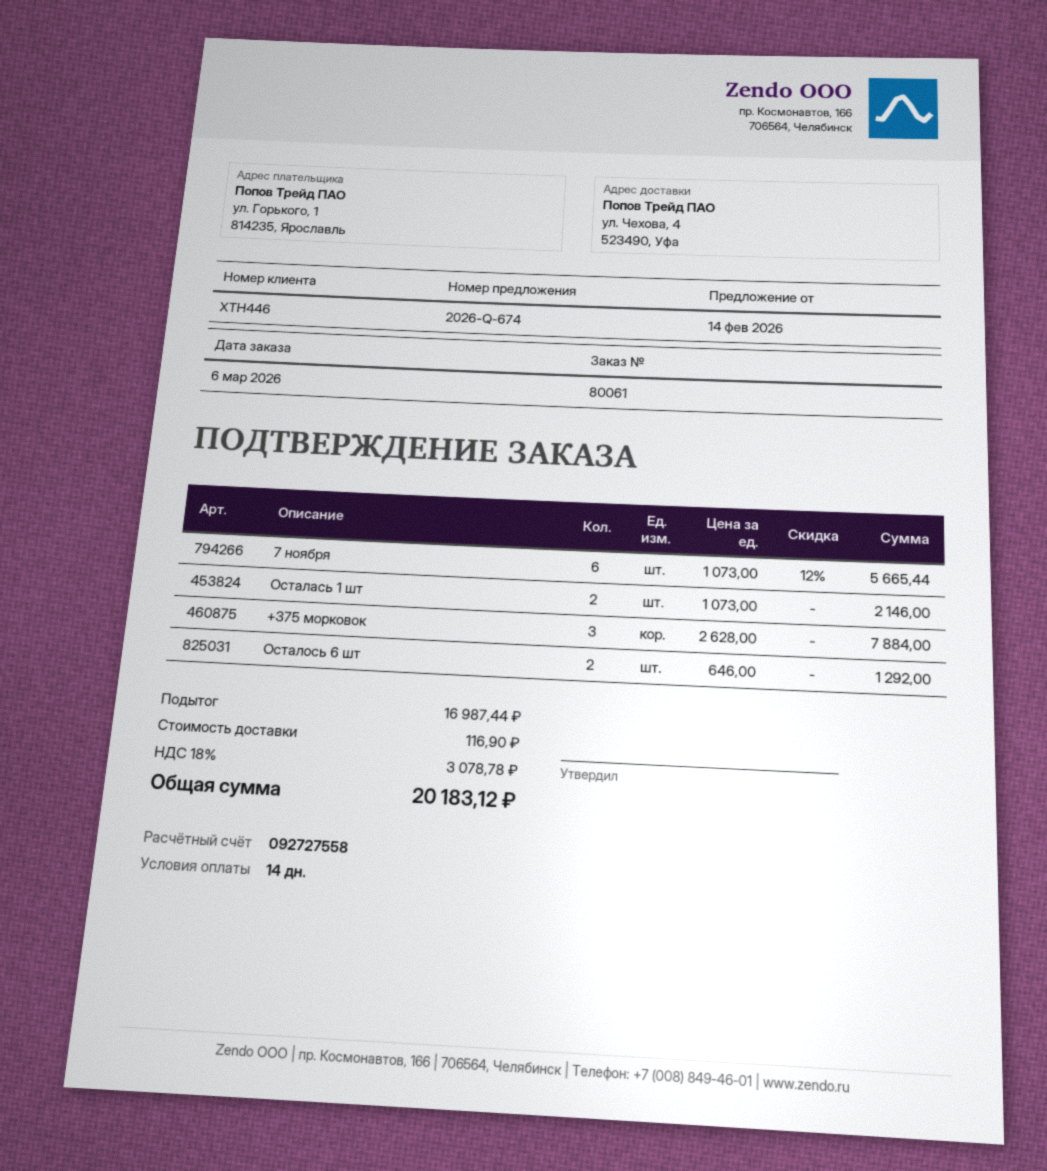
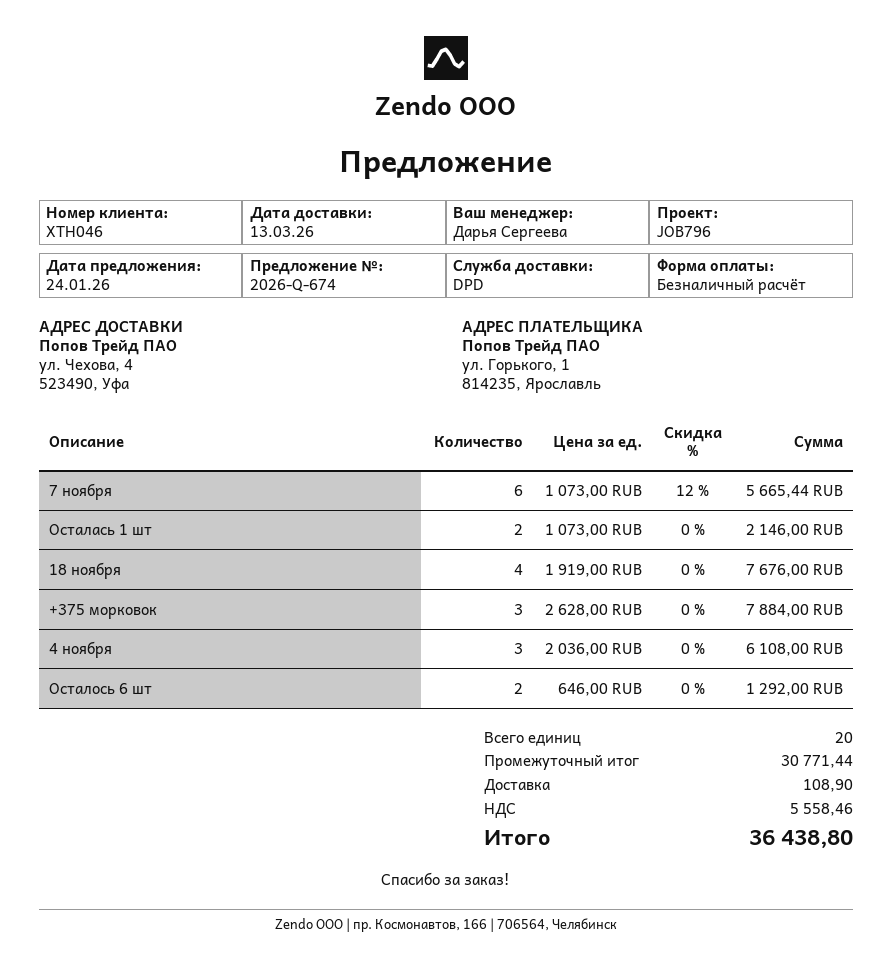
quote date: 2026-02-14 -> 2026-01-24
customer number: XTH446 -> XTH046
18 ноября: none -> 4 x 1919.00 = 7676.00
4 ноября: none -> 3 x 2036.00 = 6108.00
subtotal: 16987.44 -> 30771.44
shipping: 116.90 -> 108.90
tax: 3078.78 -> 5558.46
total: 20183.12 -> 36438.80

